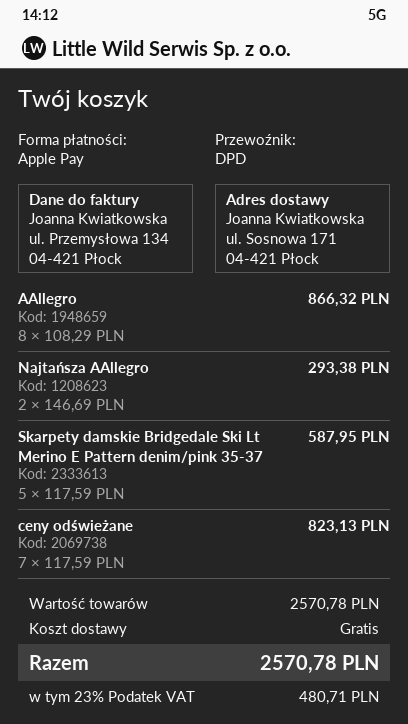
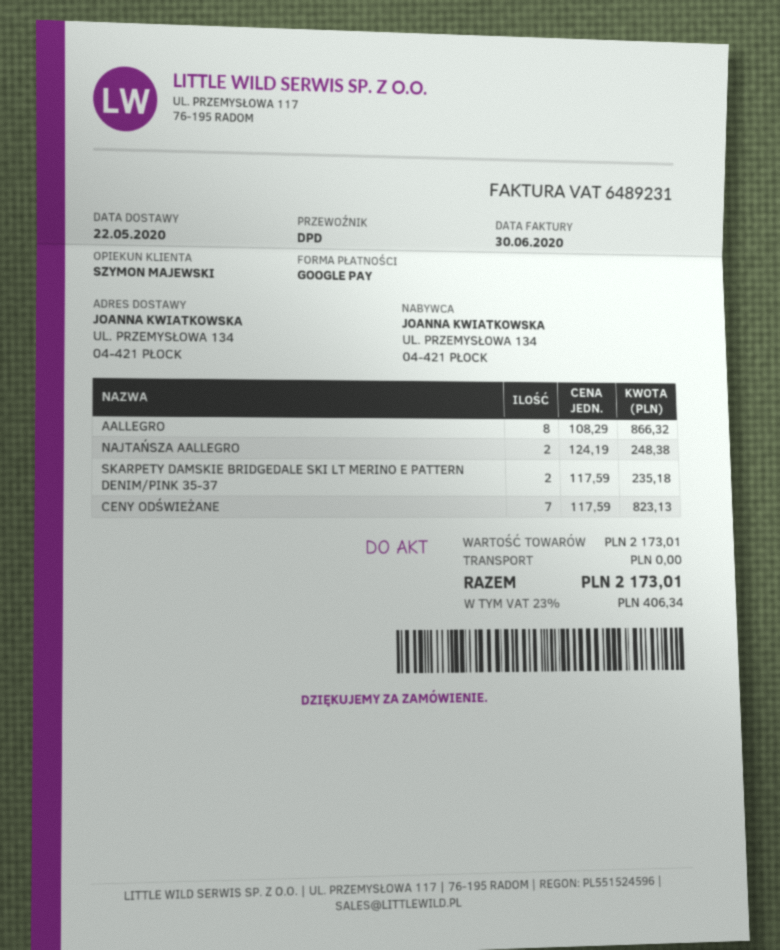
payment method: Apple Pay -> Google Pay
ship to: ul. Sosnowa 171, 04-421 Płock -> UL. PRZEMYSŁOWA 134, 04-421 PŁOCK
Najtańsza AAllegro: 2 x 146.69 = 293.38 -> 2 x 124.19 = 248.38
Skarpety damskie Bridgedale Ski Lt Merino E Pattern denim/pink 35-37: 5 x 117.59 = 587.95 -> 2 x 117.59 = 235.18
subtotal: 2570.78 -> 2173.01
tax: 23% = 480.71 -> 23% = 406.34
total: 2570.78 -> 2173.01

